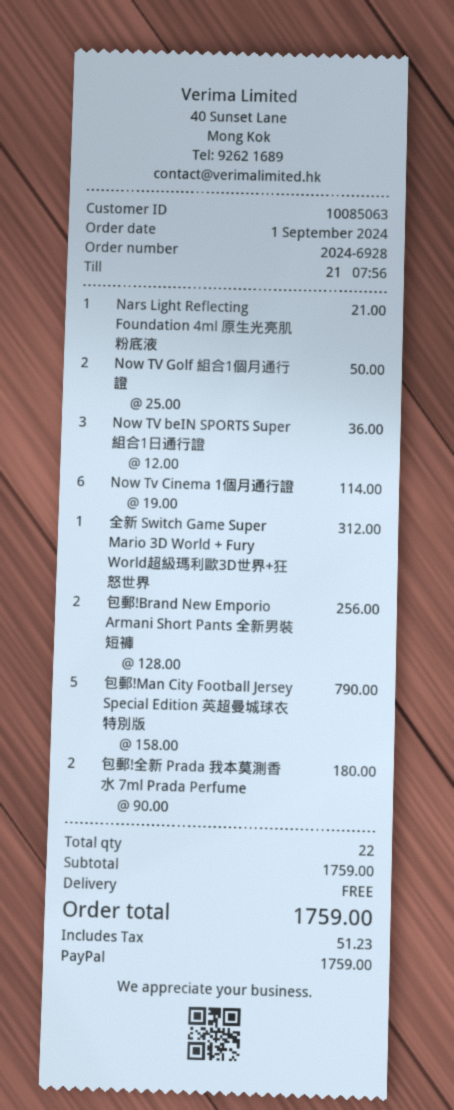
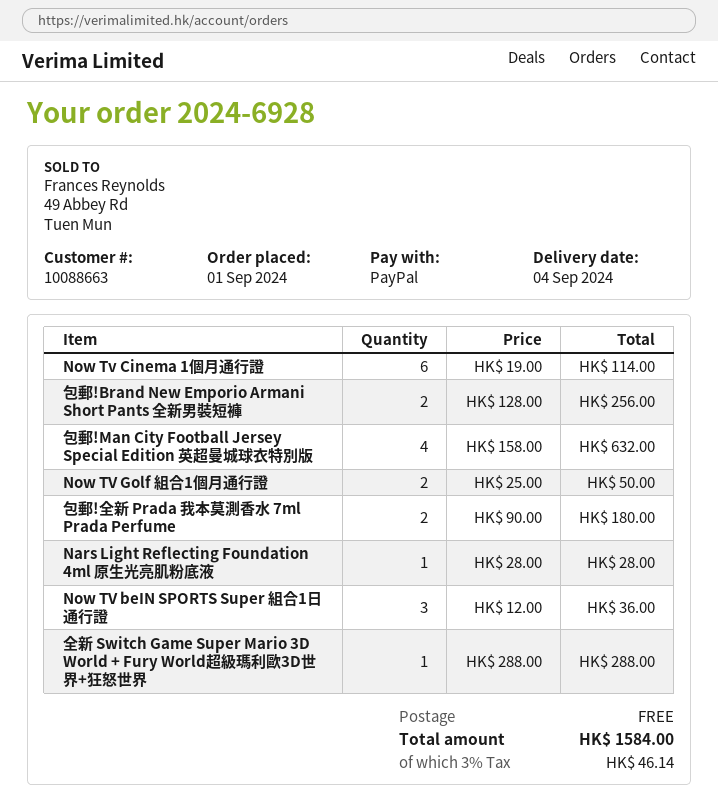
customer number: 10085063 -> 10088663
Nars Light Reflecting Foundation 4ml 原生光亮肌粉底液: 1 x 21.00 = 21.00 -> 1 x 28.00 = 28.00
全新 Switch Game Super Mario 3D World + Fury World超級瑪利歐3D世界+狂怒世界: 1 x 312.00 = 312.00 -> 1 x 288.00 = 288.00
包郵!Man City Football Jersey Special Edition 英超曼城球衣特別版: 5 x 158.00 = 790.00 -> 4 x 158.00 = 632.00
tax: 51.23 -> 46.14
total: 1759.00 -> 1584.00

